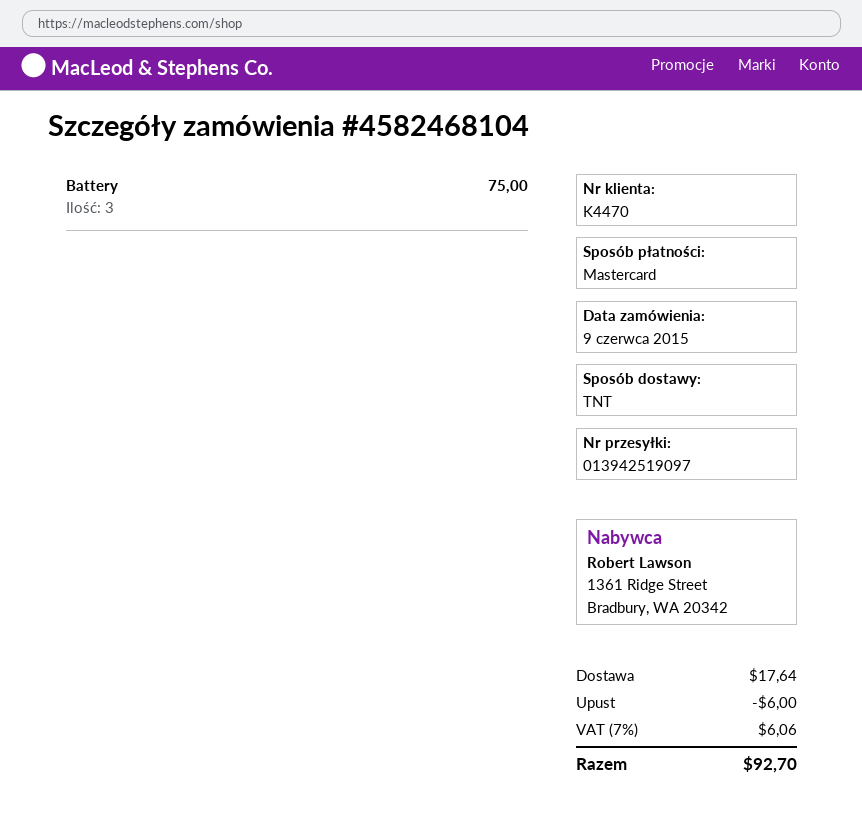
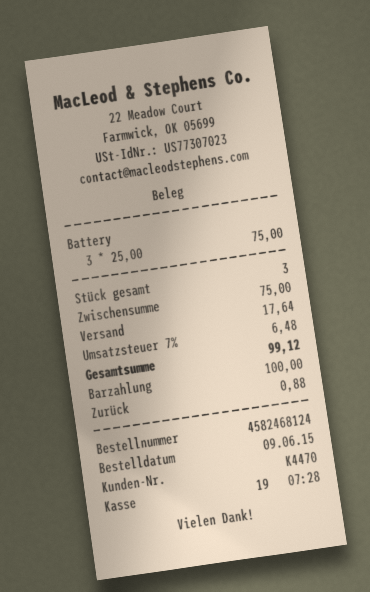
order number: 4582468104 -> 4582468124
payment method: Mastercard -> cash
discount: 6.00 -> none
tax: 7% = 6.06 -> 7% = 6.48
total: 92.70 -> 99.12

